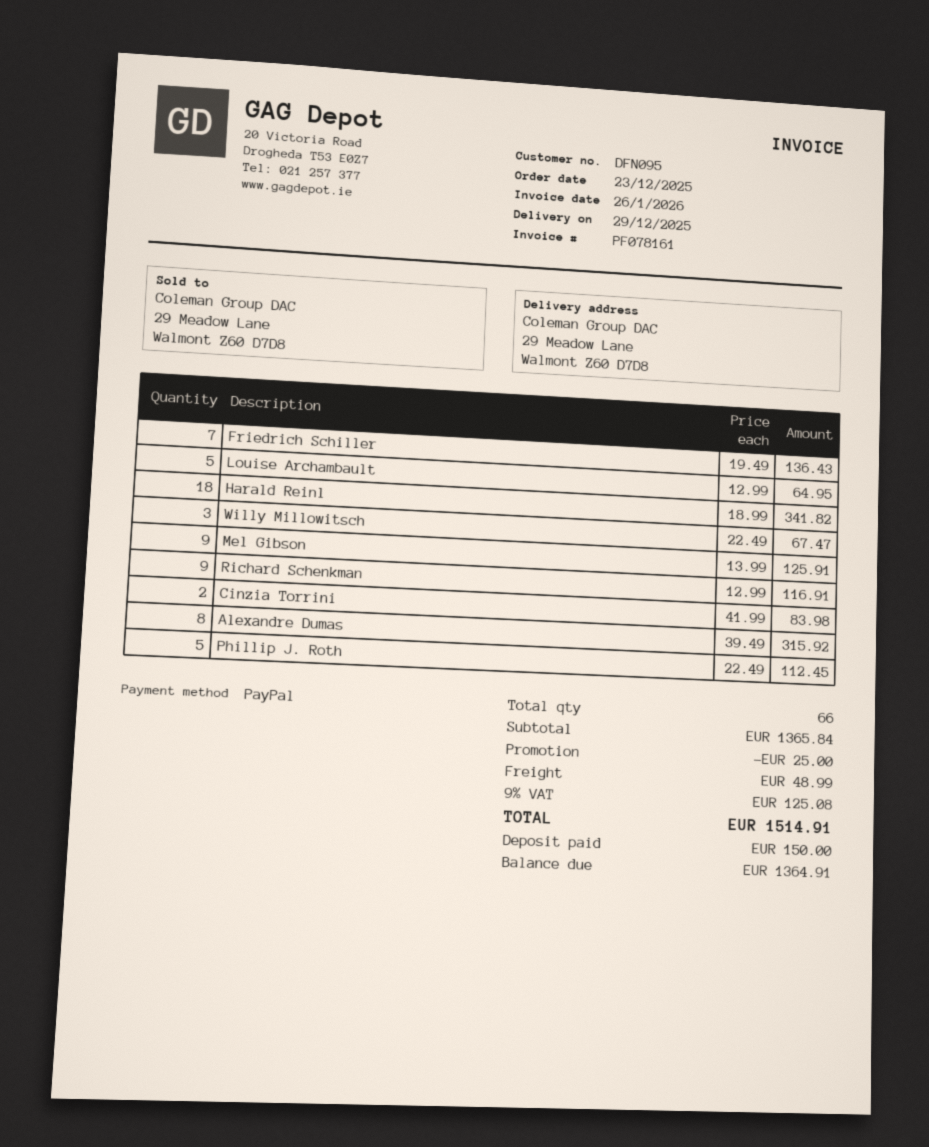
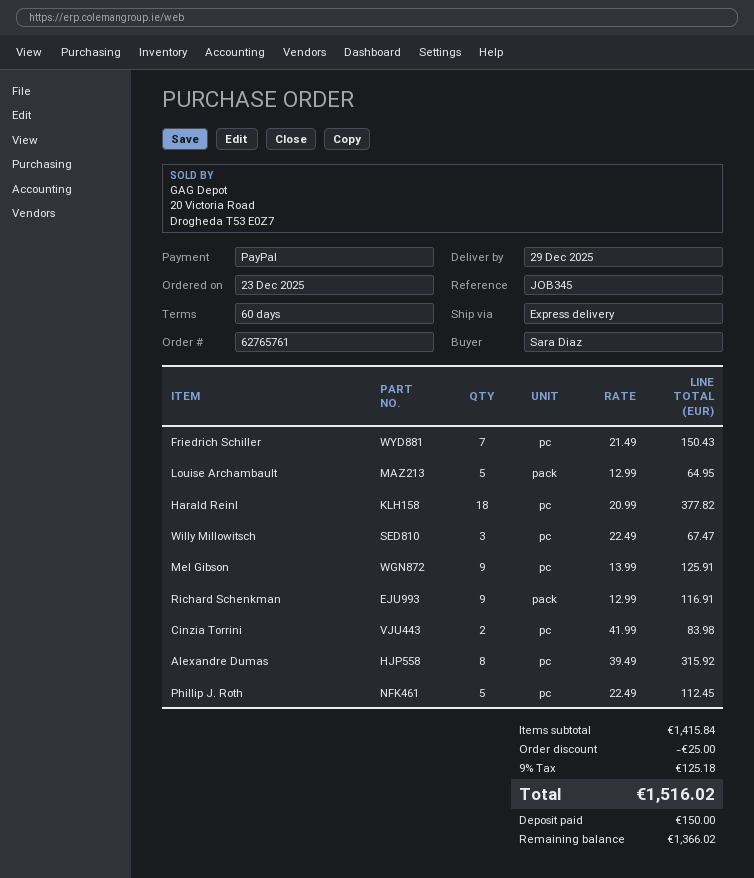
Friedrich Schiller: 7 x 19.49 = 136.43 -> 7 x 21.49 = 150.43
Harald Reinl: 18 x 18.99 = 341.82 -> 18 x 20.99 = 377.82
subtotal: 1365.84 -> 1415.84
shipping: 48.99 -> none
tax: 9% = 125.08 -> 9% = 125.18
total: 1514.91 -> 1516.02
balance: 1364.91 -> 1366.02

